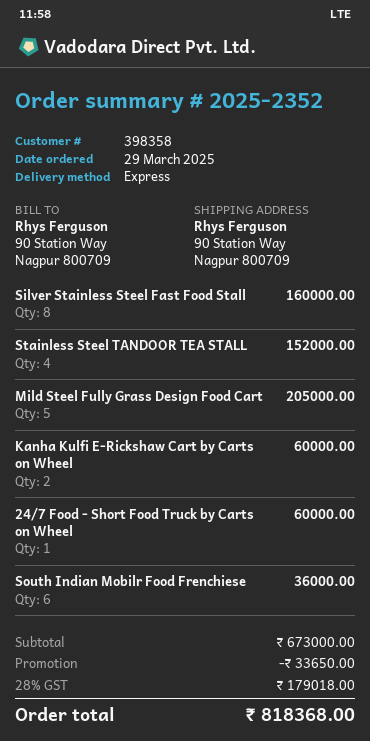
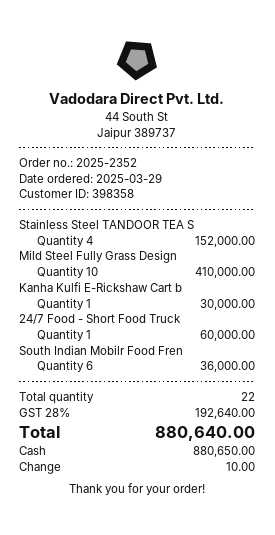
Silver Stainless Steel Fast Food Stall: 8 for 160000.00 -> none
Mild Steel Fully Grass Design Food Cart: 5 for 205000.00 -> 10 for 410000.00
Kanha Kulfi E-Rickshaw Cart by Carts on Wheel: 2 for 60000.00 -> 1 for 30000.00
discount: 33650.00 -> none
tax: 28% = 179018.00 -> 28% = 192640.00
total: 818368.00 -> 880640.00

